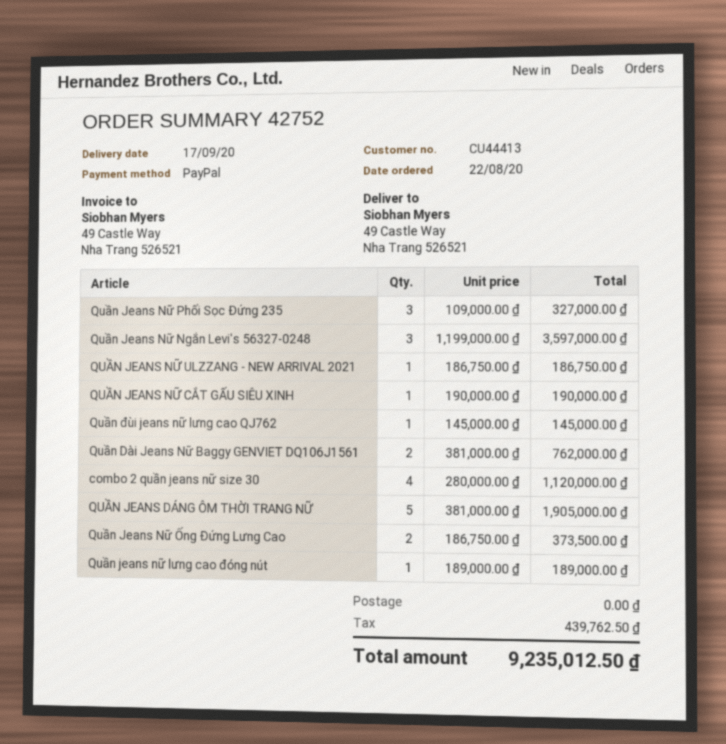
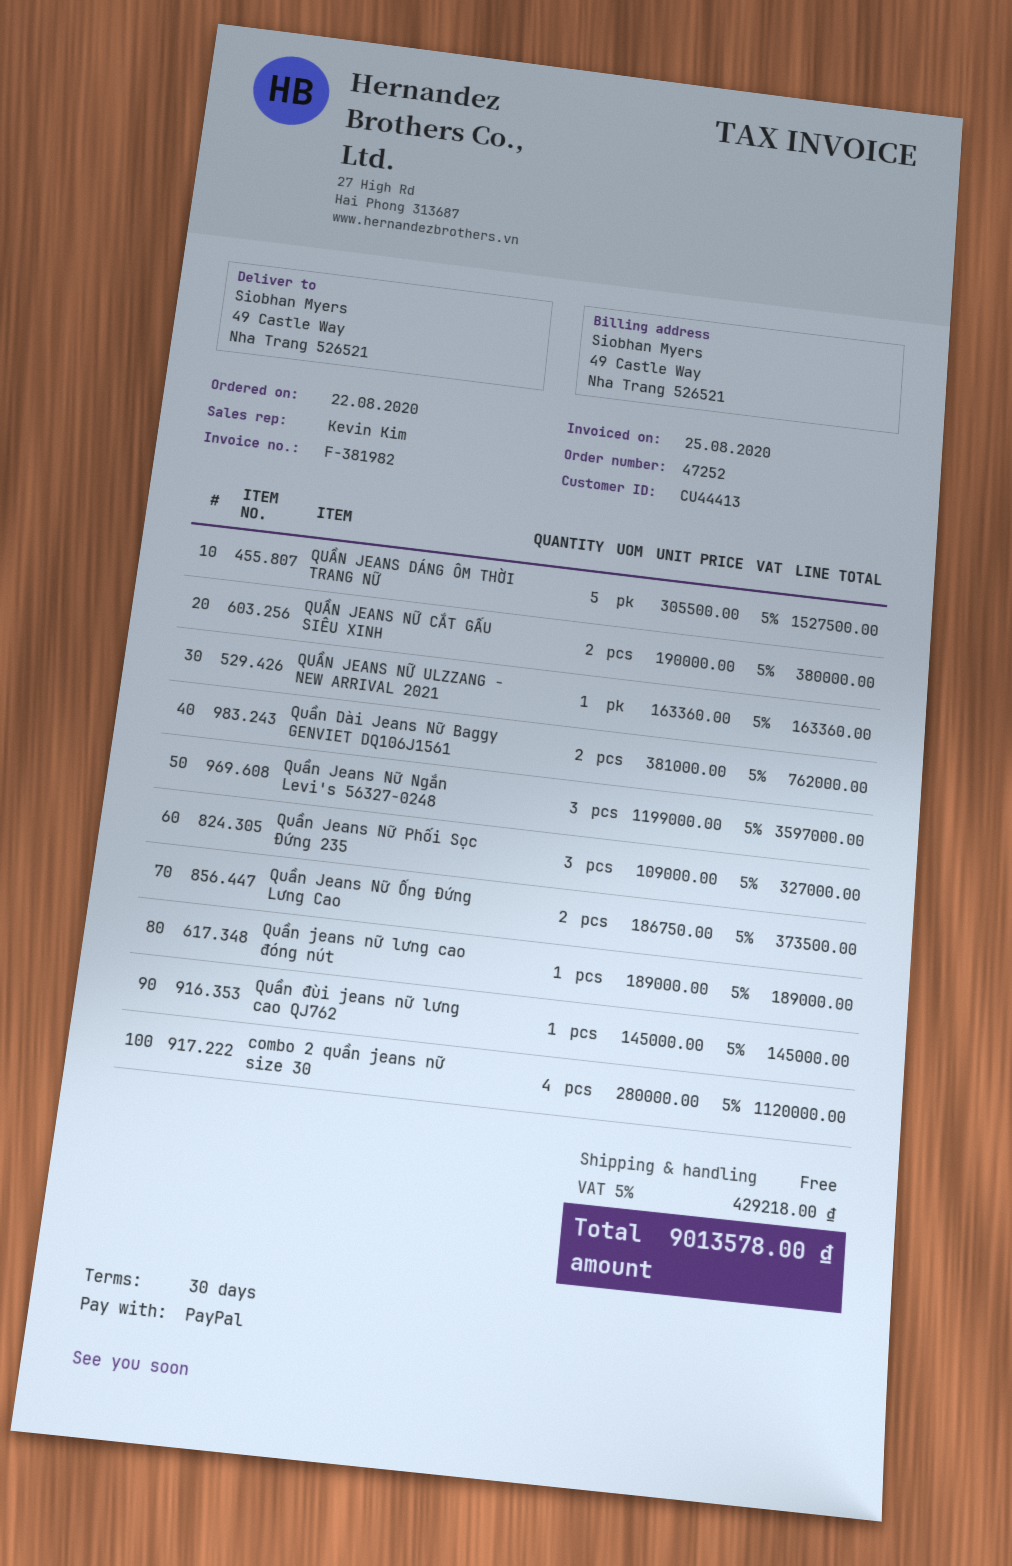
order number: 42752 -> 47252
QUẦN JEANS NỮ ULZZANG - NEW ARRIVAL 2021: 1 x 186750.00 = 186750.00 -> 1 x 163360.00 = 163360.00
QUẦN JEANS NỮ CẮT GẤU SIÊU XINH: 1 x 190000.00 = 190000.00 -> 2 x 190000.00 = 380000.00
QUẦN JEANS DÁNG ÔM THỜI TRANG NỮ: 5 x 381000.00 = 1905000.00 -> 5 x 305500.00 = 1527500.00
tax: 439762.50 -> 429218.00
total: 9235012.50 -> 9013578.00

